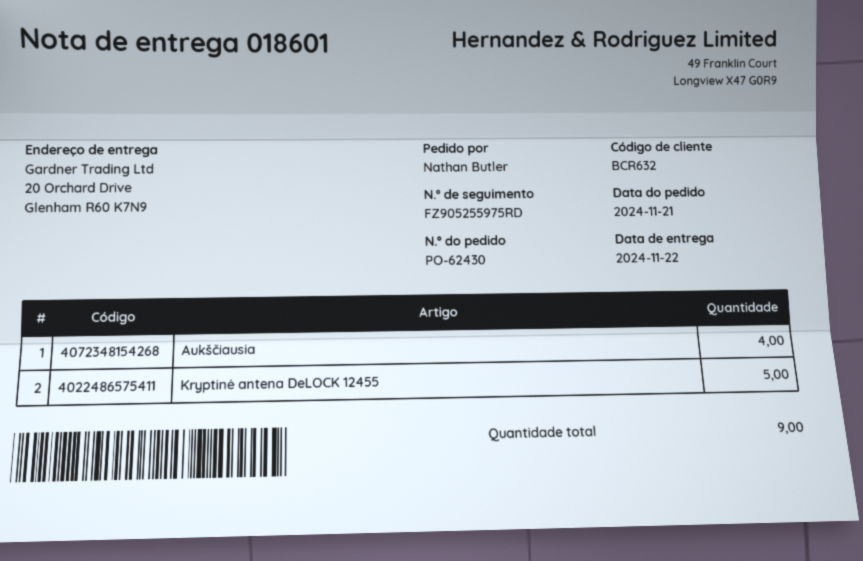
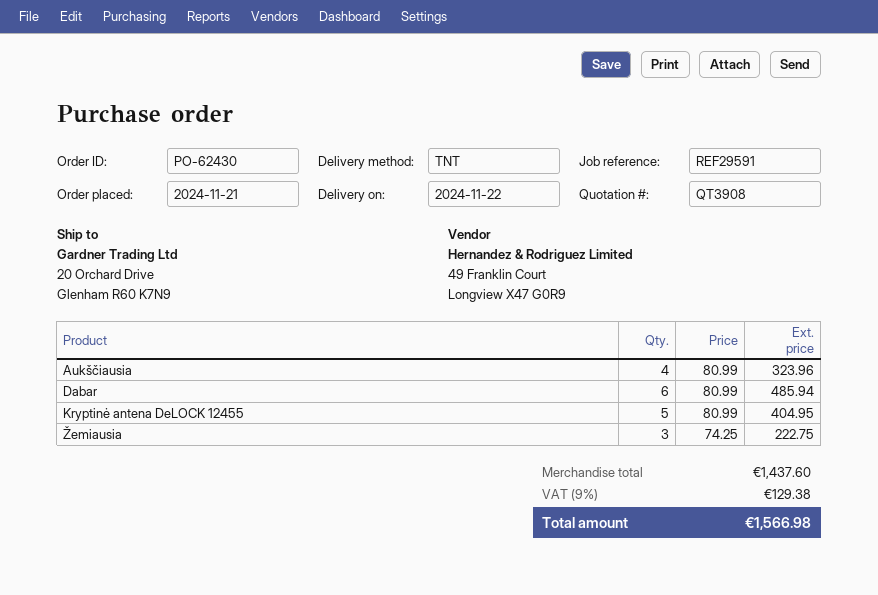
Dabar: none -> 6
Žemiausia: none -> 3

